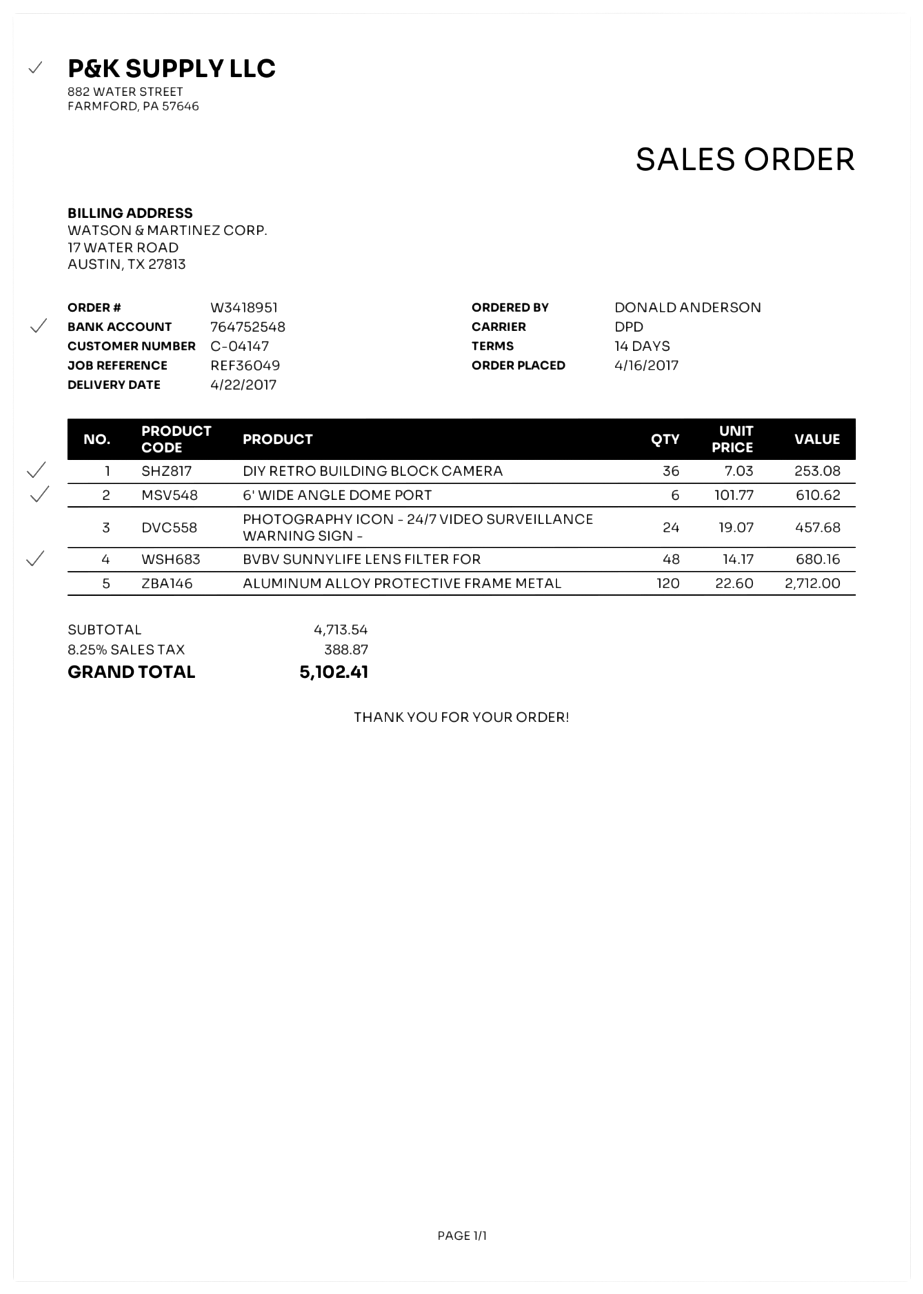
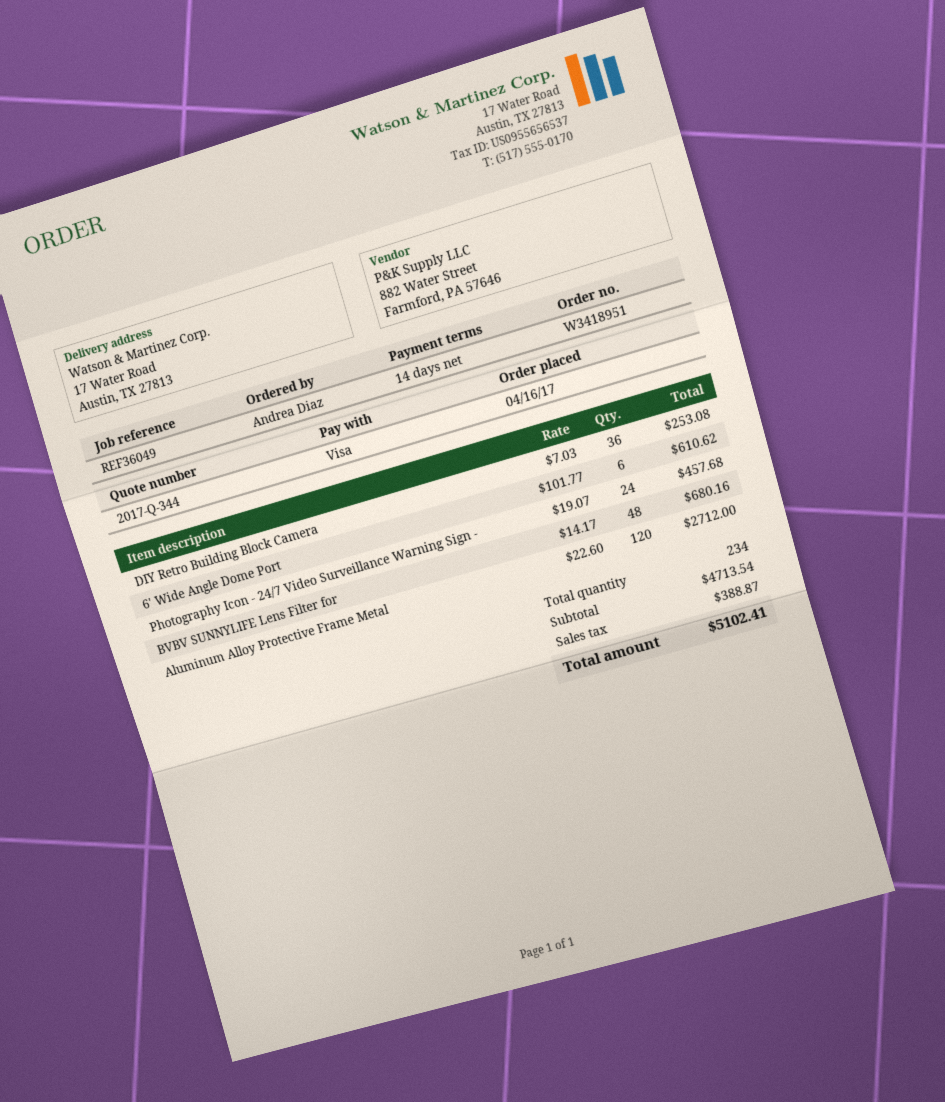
ordered by: DONALD ANDERSON -> Andrea Diaz

